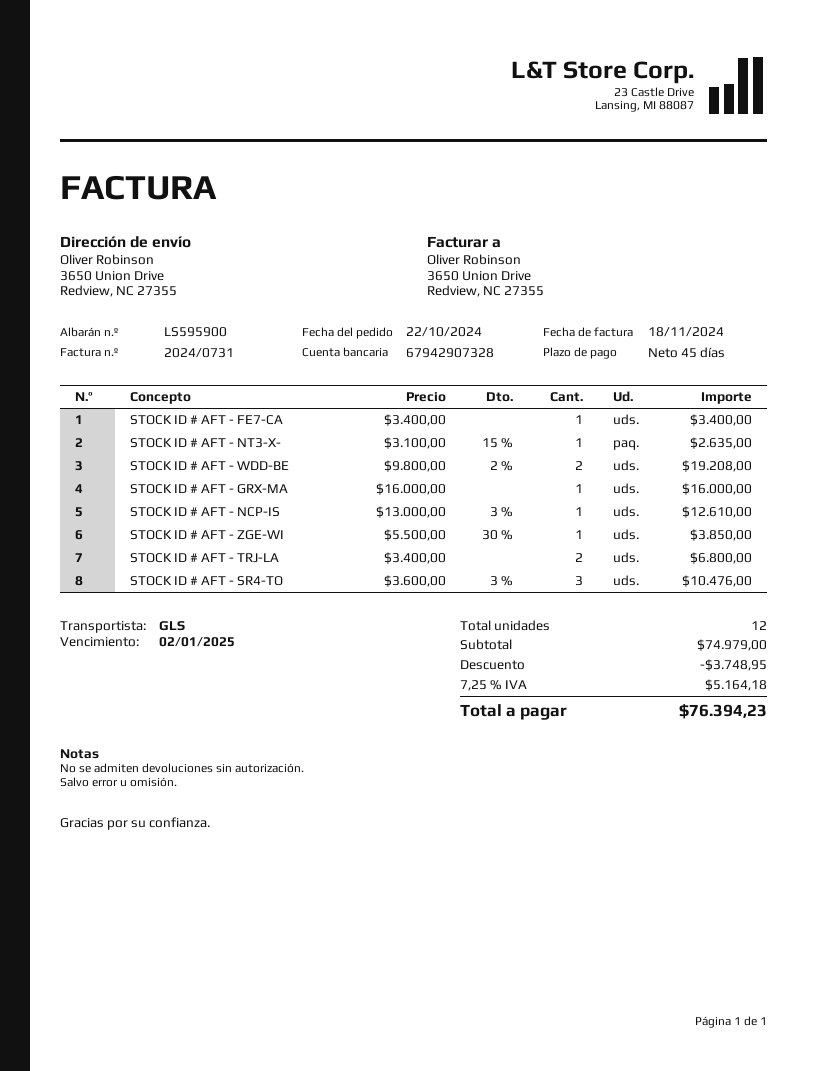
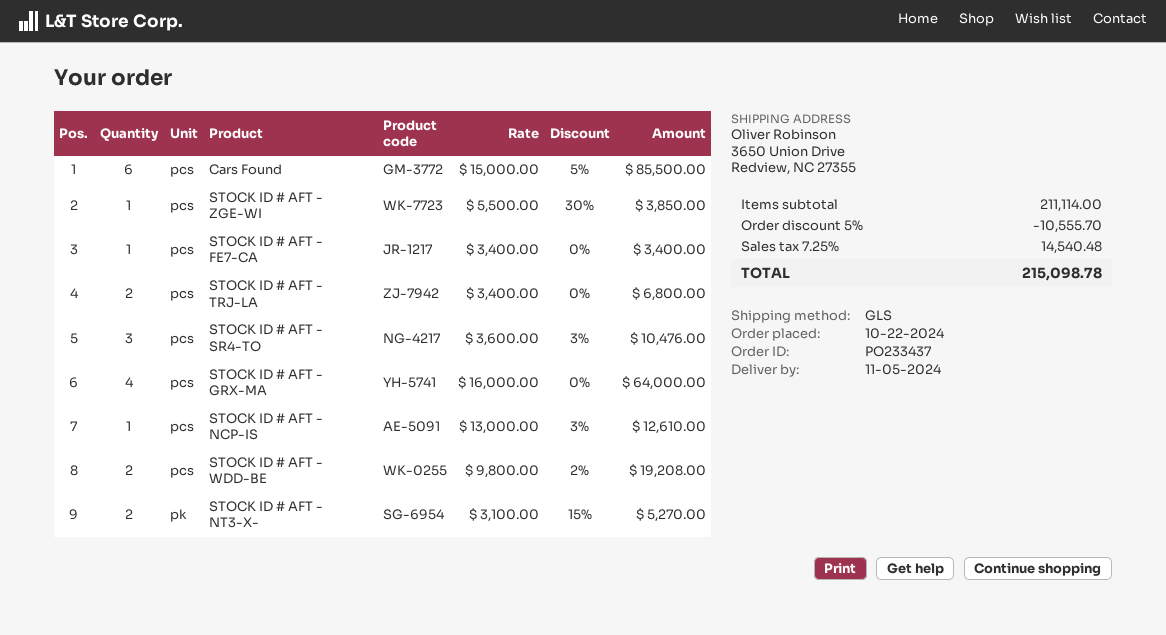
STOCK ID # AFT - NT3-X-: 1 x 3100.00 - 15% = 2635.00 -> 2 x 3100.00 - 15% = 5270.00
STOCK ID # AFT - GRX-MA: 1 x 16000.00 = 16000.00 -> 4 x 16000.00 = 64000.00
Cars Found: none -> 6 x 15000.00 - 5% = 85500.00
subtotal: 74979.00 -> 211114.00
discount: 3748.95 -> 10555.70
tax: 7.25% = 5164.18 -> 7.25% = 14540.48
total: 76394.23 -> 215098.78

